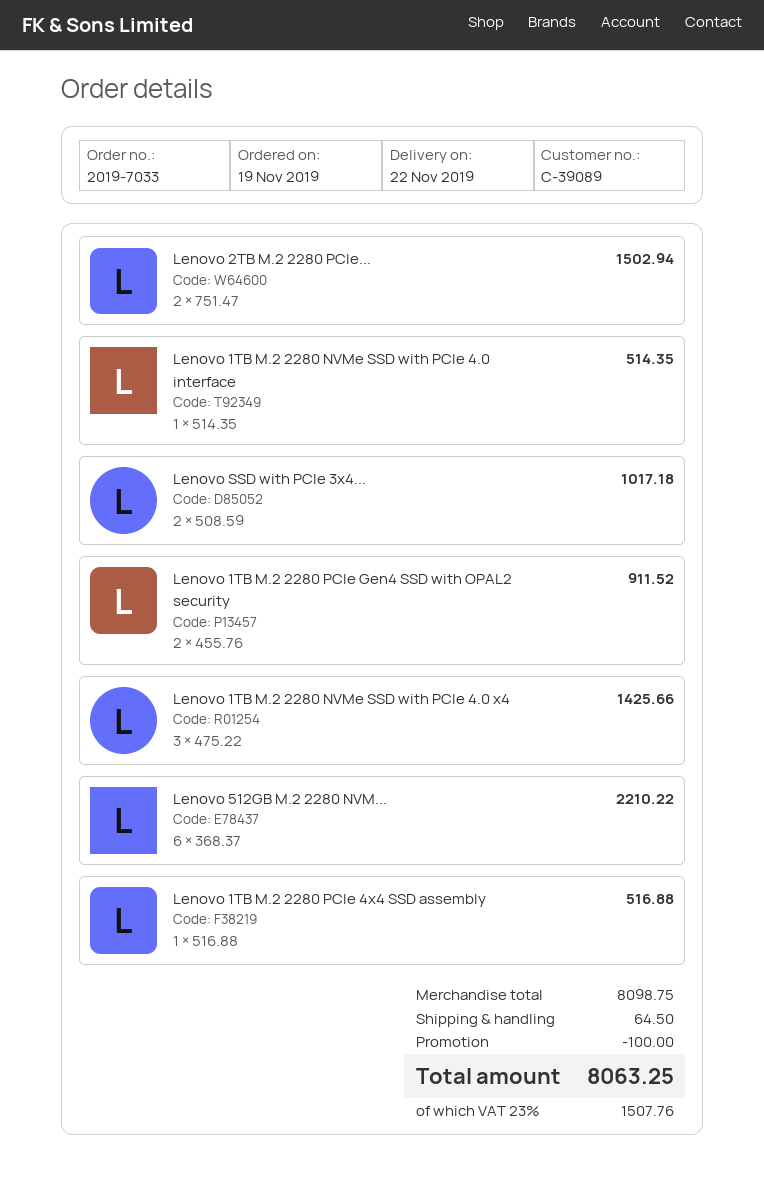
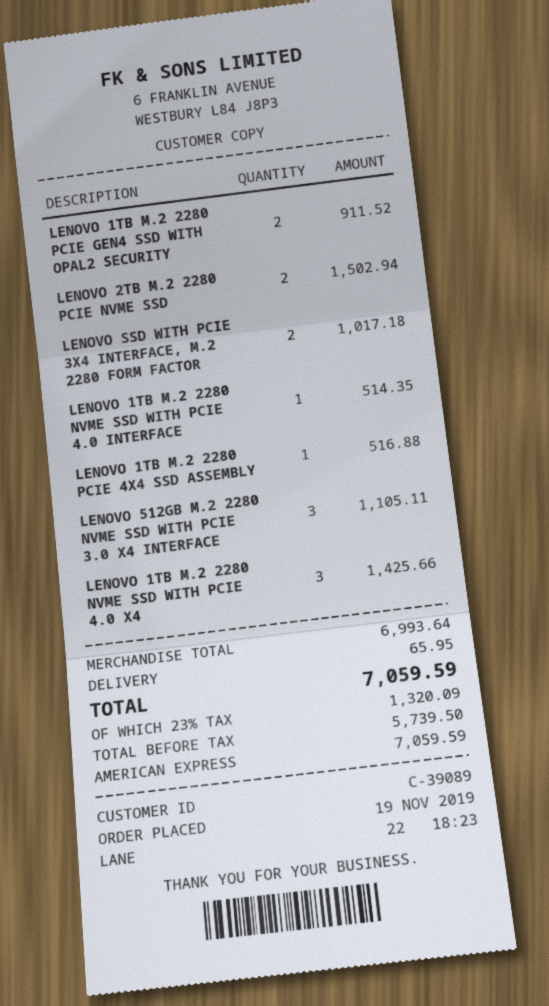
Lenovo 512GB M.2 2280 NVM...: 6 for 2210.22 -> 3 for 1105.11
subtotal: 8098.75 -> 6993.64
discount: 100.00 -> none
shipping: 64.50 -> 65.95
tax: 23% = 1507.76 -> 23% = 1320.09
total: 8063.25 -> 7059.59

